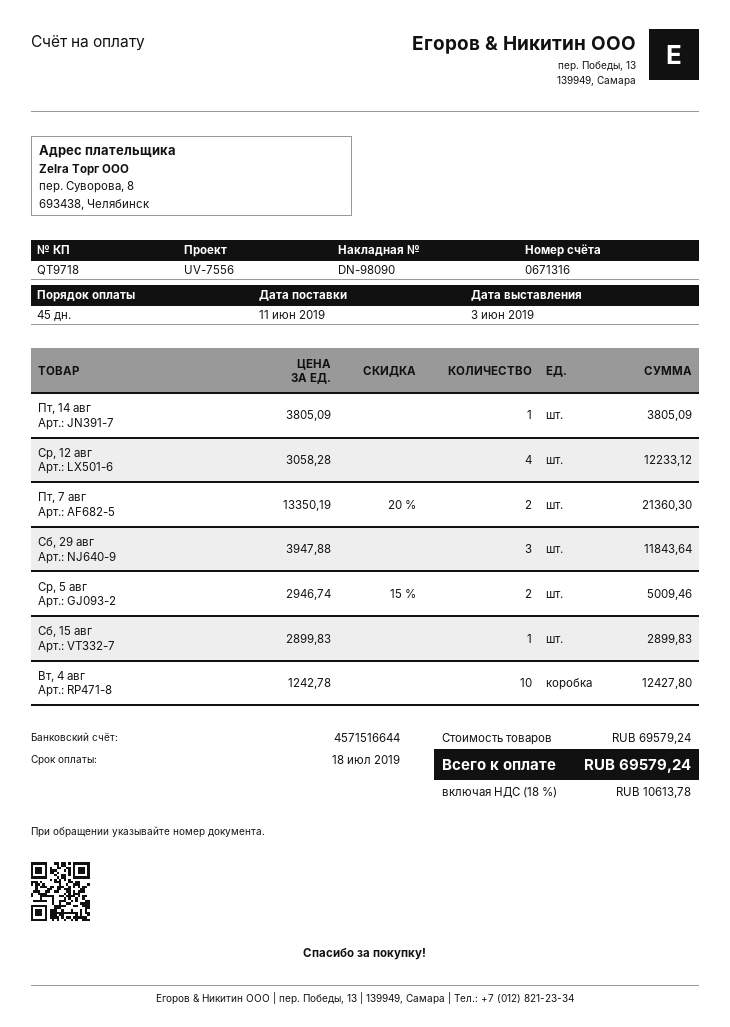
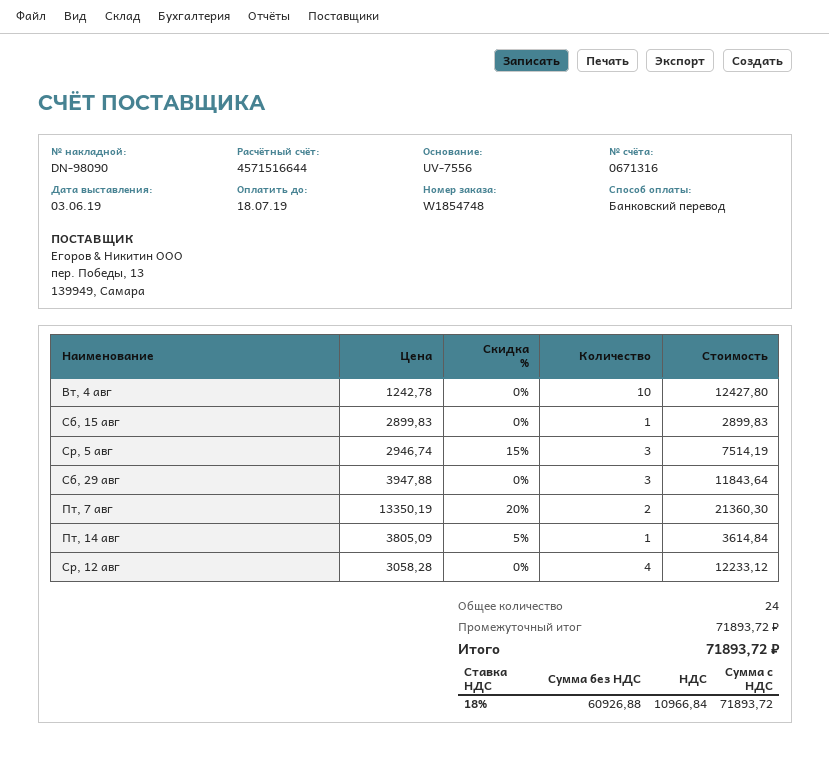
Пт, 14 авг: 1 x 3805.09 = 3805.09 -> 1 x 3805.09 - 5% = 3614.84
Ср, 5 авг: 2 x 2946.74 - 15% = 5009.46 -> 3 x 2946.74 - 15% = 7514.19
subtotal: 69579.24 -> 71893.72
tax: 18% = 10613.78 -> 18% = 10966.84
total: 69579.24 -> 71893.72

